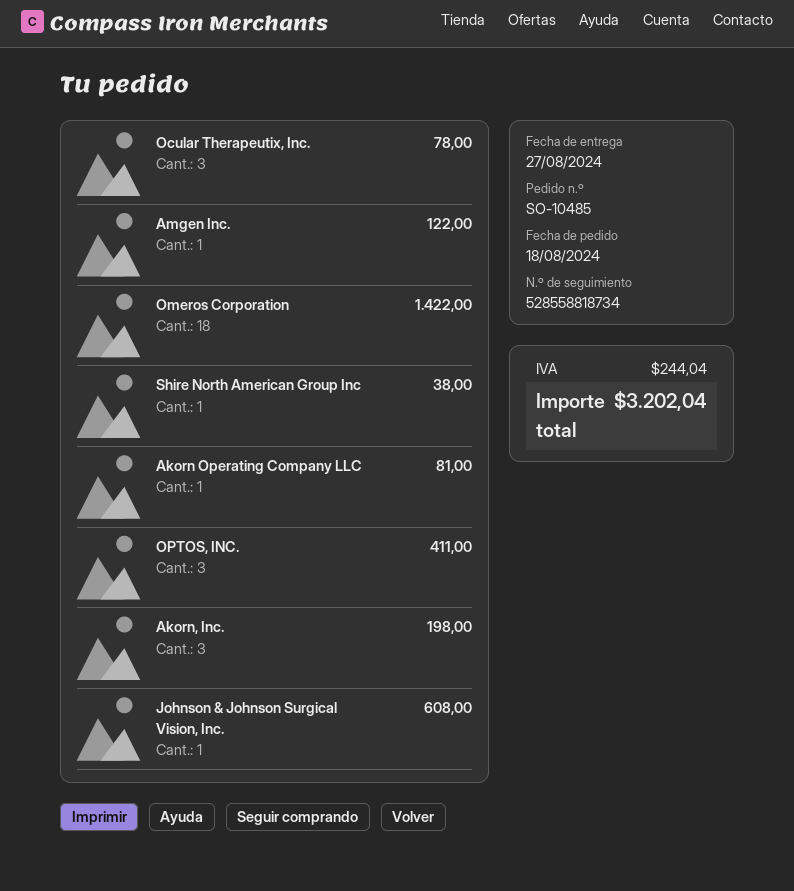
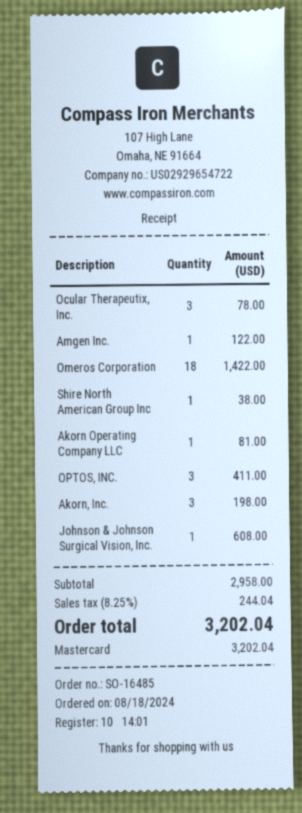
order number: SO-10485 -> SO-16485

